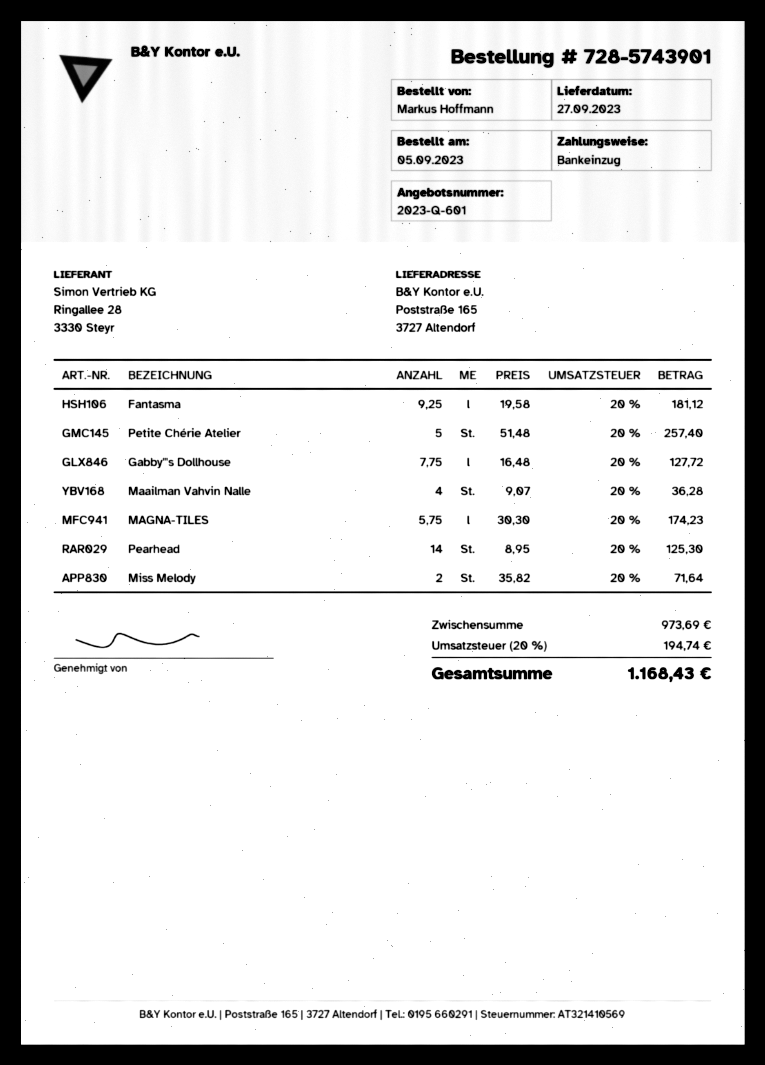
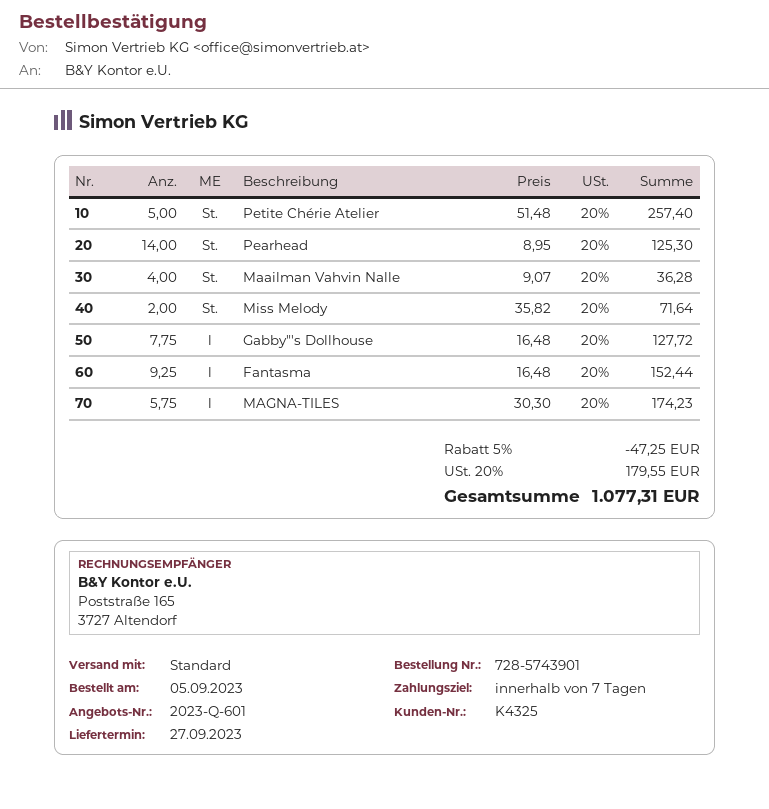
Fantasma: 9.25 x 19.58 = 181.12 -> 9.25 x 16.48 = 152.44
discount: none -> 5% = 47.25
tax: 20% = 194.74 -> 20% = 179.55
total: 1168.43 -> 1077.31

